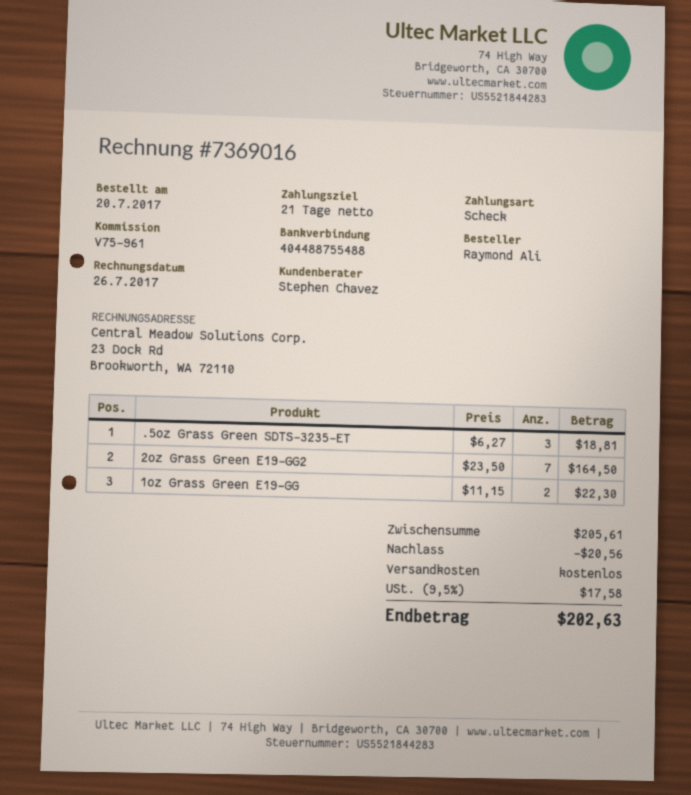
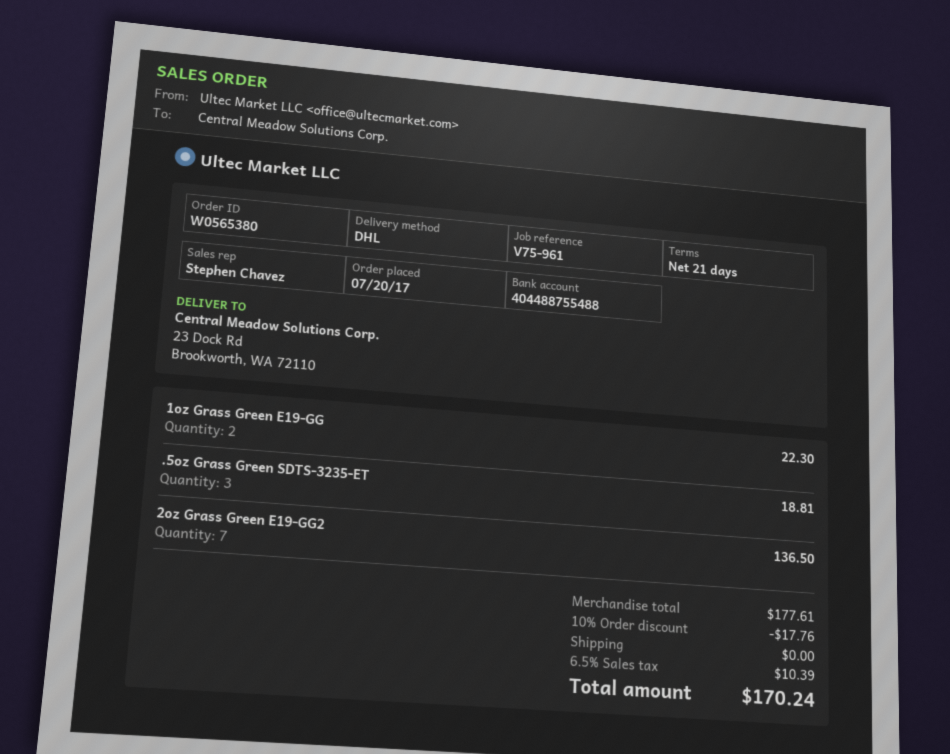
2oz Grass Green E19-GG2: 7 for 164.50 -> 7 for 136.50
subtotal: 205.61 -> 177.61
discount: 20.56 -> 17.76
tax: 9.5% = 17.58 -> 6.5% = 10.39
total: 202.63 -> 170.24

